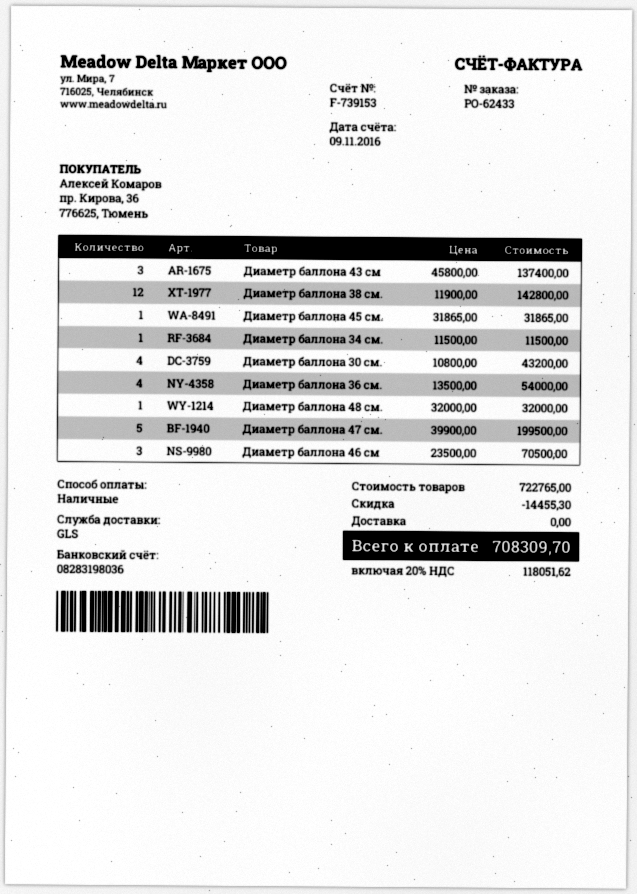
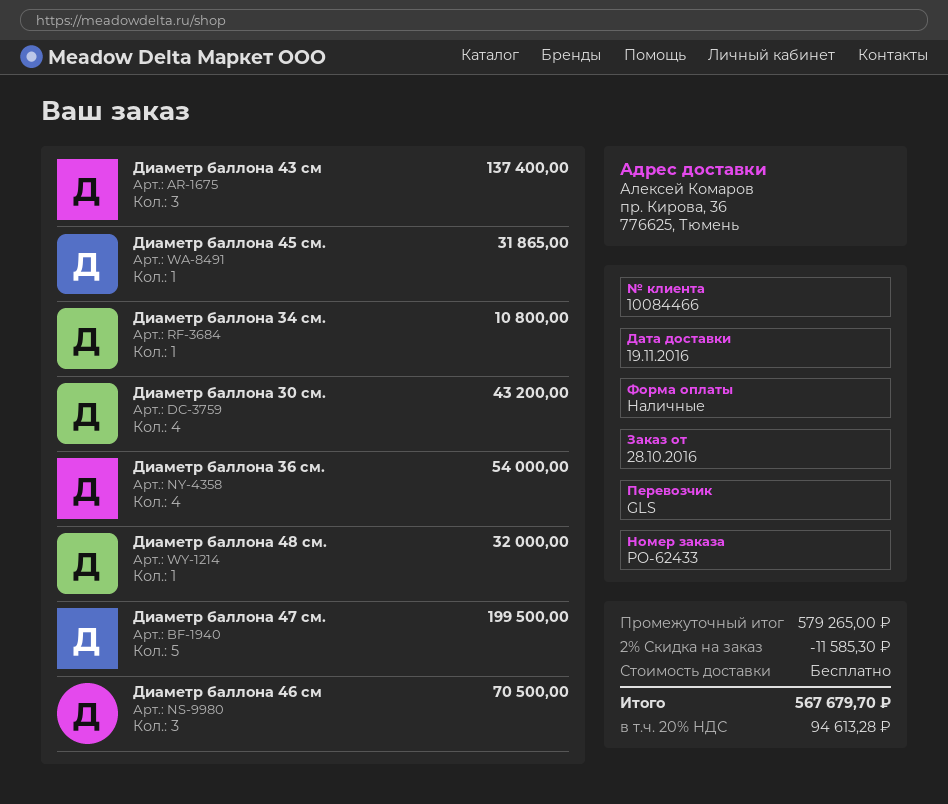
Диаметр баллона 38 см.: 12 for 142800.00 -> none
Диаметр баллона 34 см.: 1 for 11500.00 -> 1 for 10800.00
subtotal: 722765.00 -> 579265.00
discount: 14455.30 -> 11585.30
tax: 20% = 118051.62 -> 20% = 94613.28
total: 708309.70 -> 567679.70

